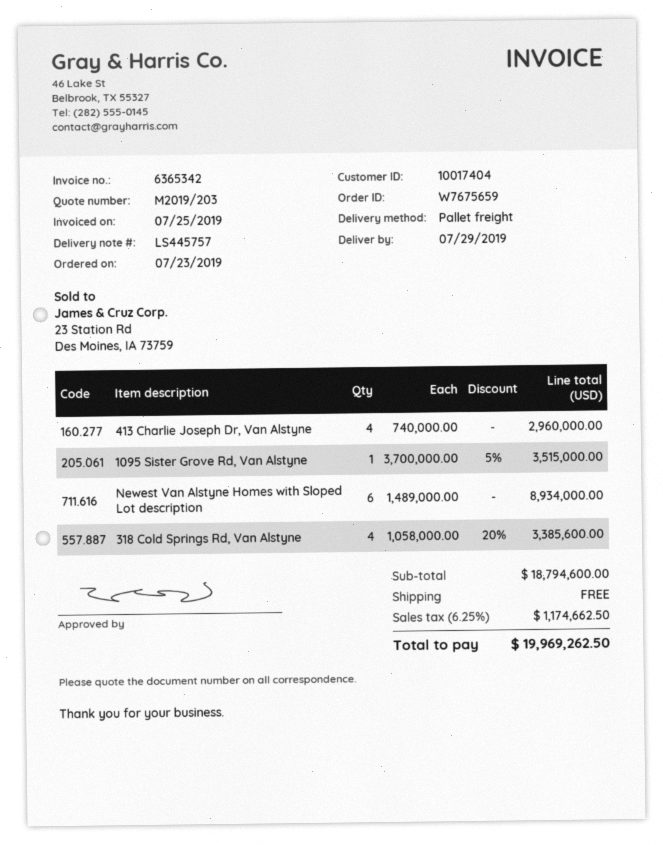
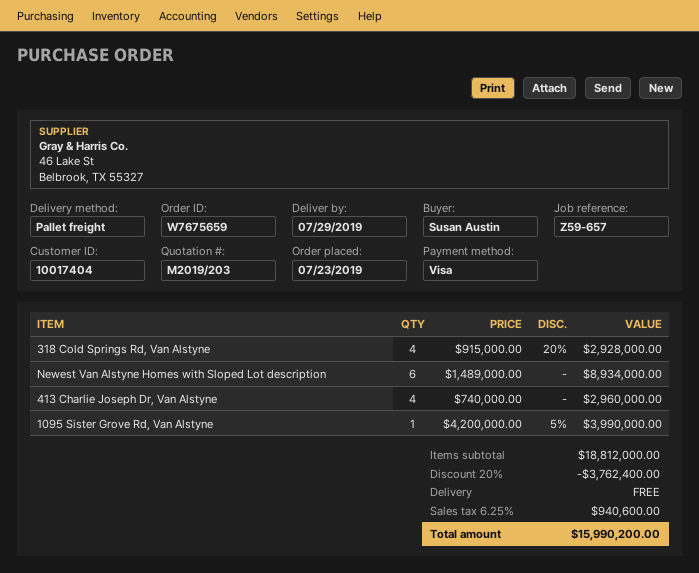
1095 Sister Grove Rd, Van Alstyne: 1 x 3700000.00 - 5% = 3515000.00 -> 1 x 4200000.00 - 5% = 3990000.00
318 Cold Springs Rd, Van Alstyne: 4 x 1058000.00 - 20% = 3385600.00 -> 4 x 915000.00 - 20% = 2928000.00
subtotal: 18794600.00 -> 18812000.00
discount: none -> 20% = 3762400.00
tax: 6.25% = 1174662.50 -> 6.25% = 940600.00
total: 19969262.50 -> 15990200.00

